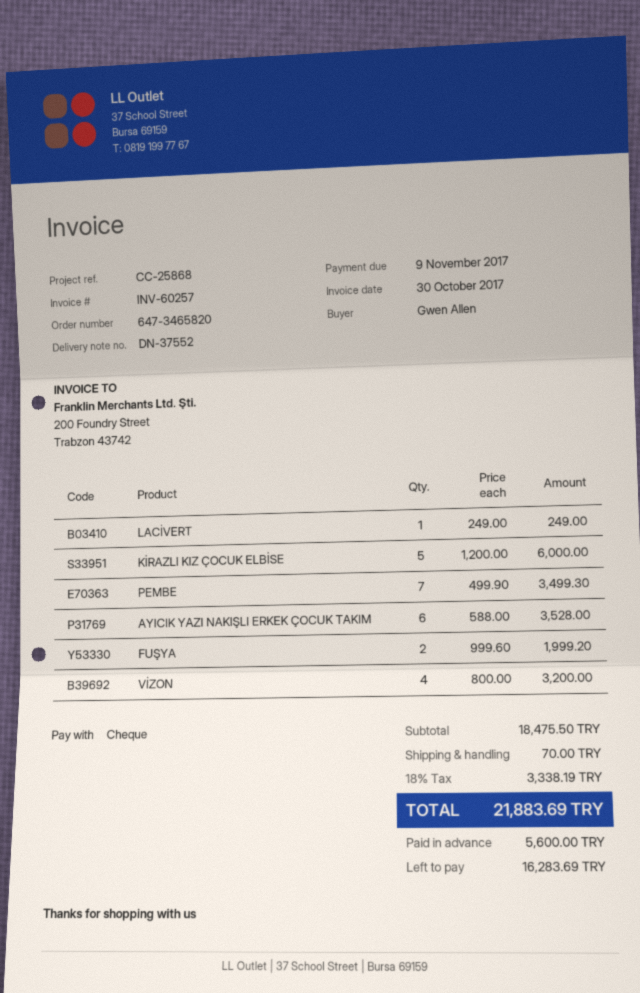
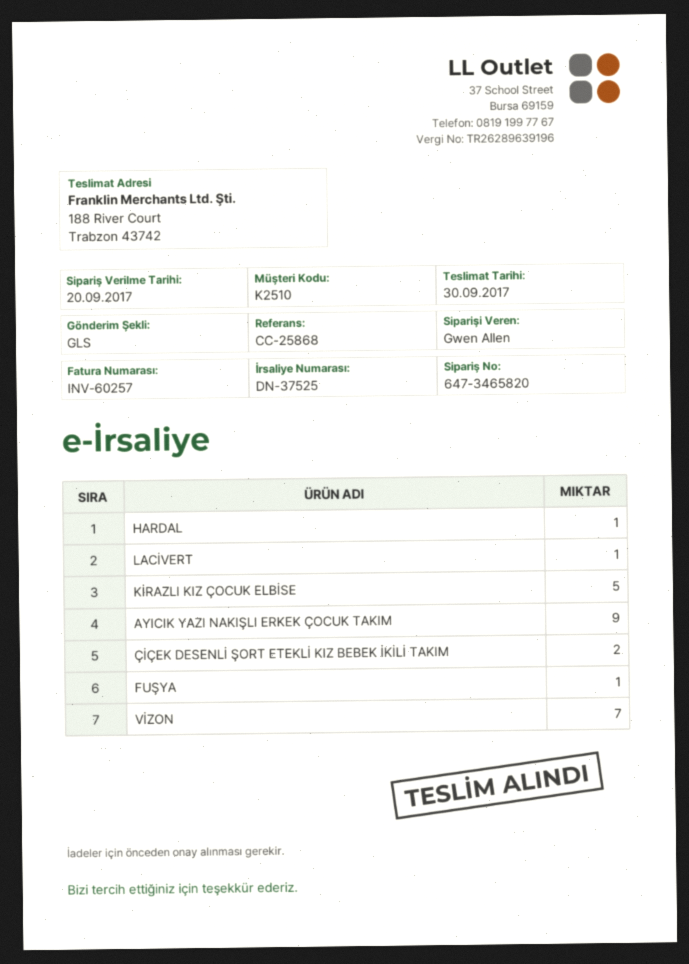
delivery note number: DN-37552 -> DN-37525
PEMBE: 7 -> none
AYICIK YAZI NAKIŞLI ERKEK ÇOCUK TAKIM: 6 -> 9
FUŞYA: 2 -> 1
VİZON: 4 -> 7
HARDAL: none -> 1
ÇİÇEK DESENLİ ŞORT ETEKLİ KIZ BEBEK İKİLİ TAKIM: none -> 2

